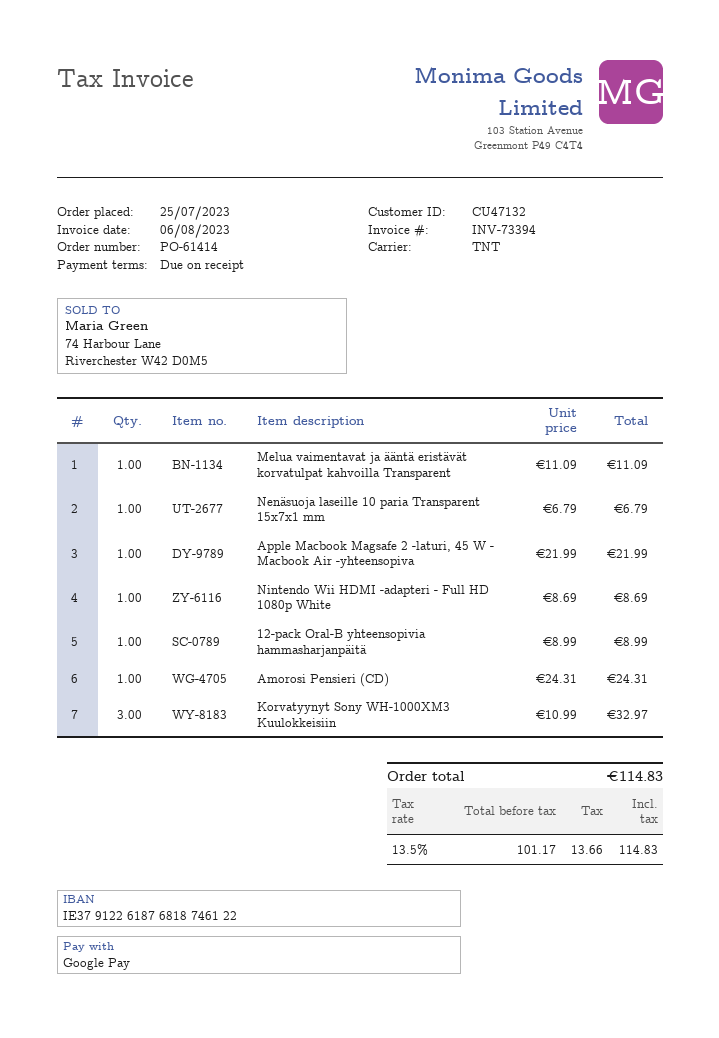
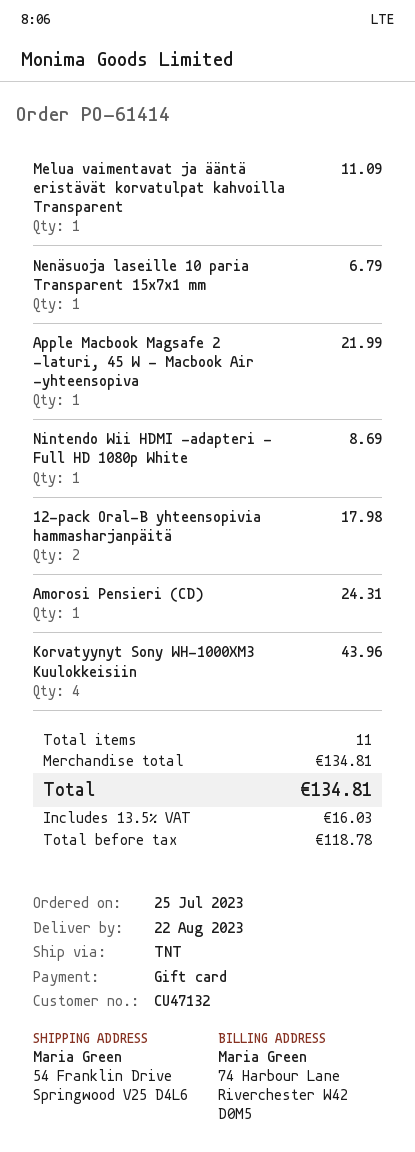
payment method: Google Pay -> gift card
12-pack Oral-B yhteensopivia hammasharjanpäitä: 1 for 8.99 -> 2 for 17.98
Korvatyynyt Sony WH-1000XM3 Kuulokkeisiin: 3 for 32.97 -> 4 for 43.96
net: 101.17 -> 118.78
tax: 13.5% = 13.66 -> 13.5% = 16.03
total: 114.83 -> 134.81

